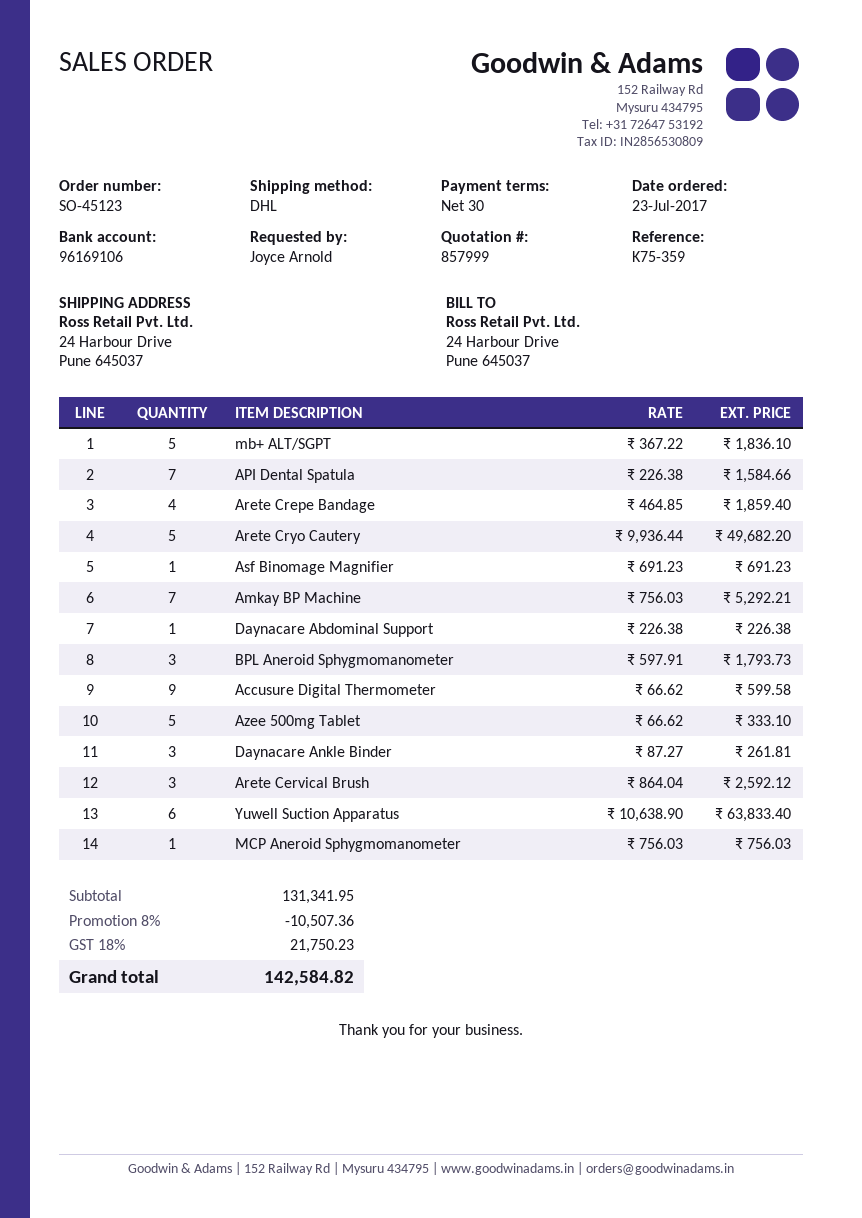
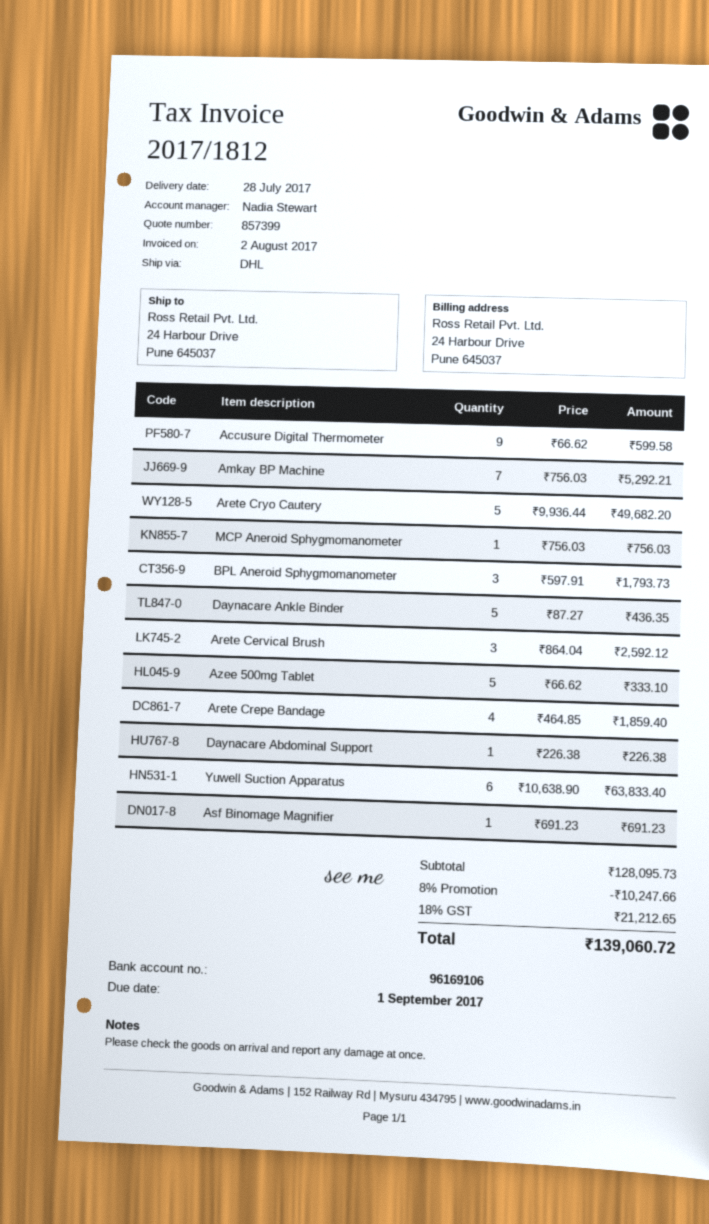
quote number: 857999 -> 857399
mb+ ALT/SGPT: 5 x 367.22 = 1836.10 -> none
API Dental Spatula: 7 x 226.38 = 1584.66 -> none
Daynacare Ankle Binder: 3 x 87.27 = 261.81 -> 5 x 87.27 = 436.35
subtotal: 131341.95 -> 128095.73
discount: 8% = 10507.36 -> 8% = 10247.66
tax: 18% = 21750.23 -> 18% = 21212.65
total: 142584.82 -> 139060.72

